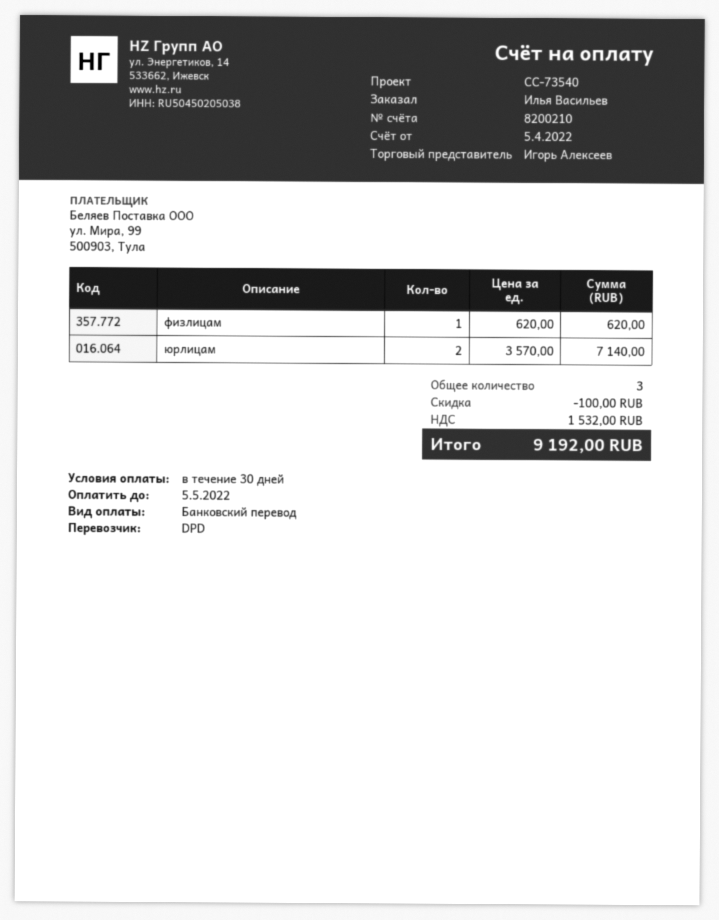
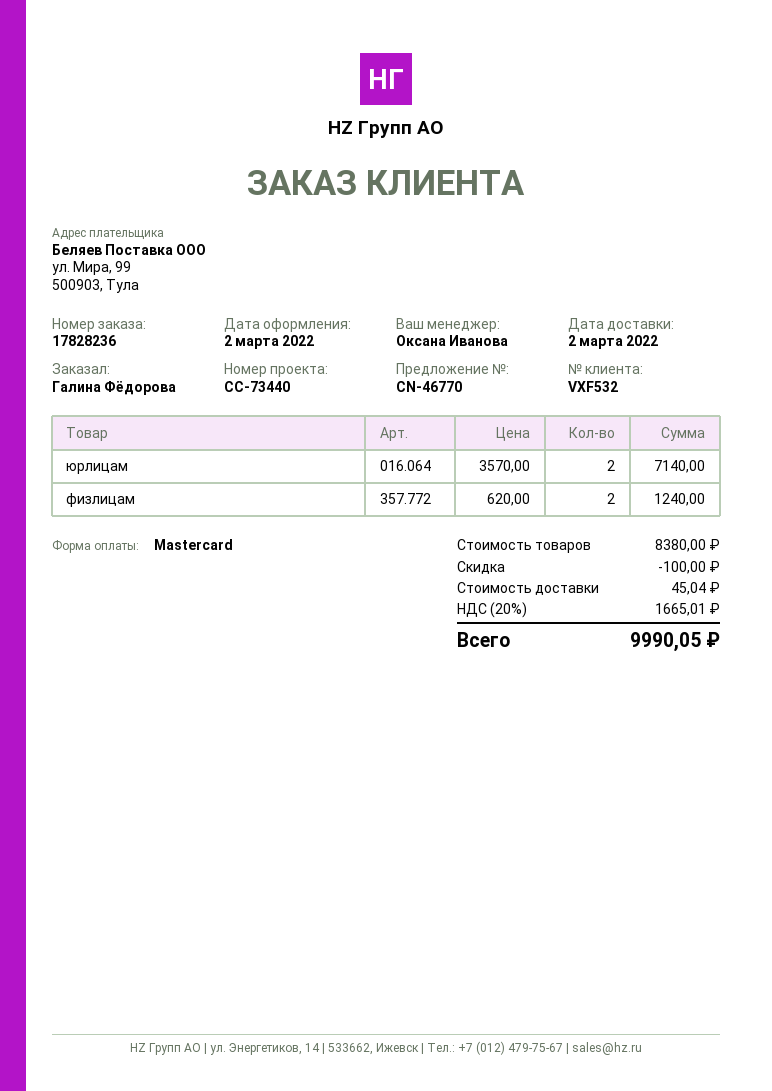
reference: CC-73540 -> CC-73440
ordered by: Илья Васильев -> Галина Фёдорова
sales rep: Игорь Алексеев -> Оксана Иванова
payment method: bank transfer -> Mastercard
физлицам: 1 x 620.00 = 620.00 -> 2 x 620.00 = 1240.00
shipping: none -> 45.04
tax: 1532.00 -> 1665.01
total: 9192.00 -> 9990.05

